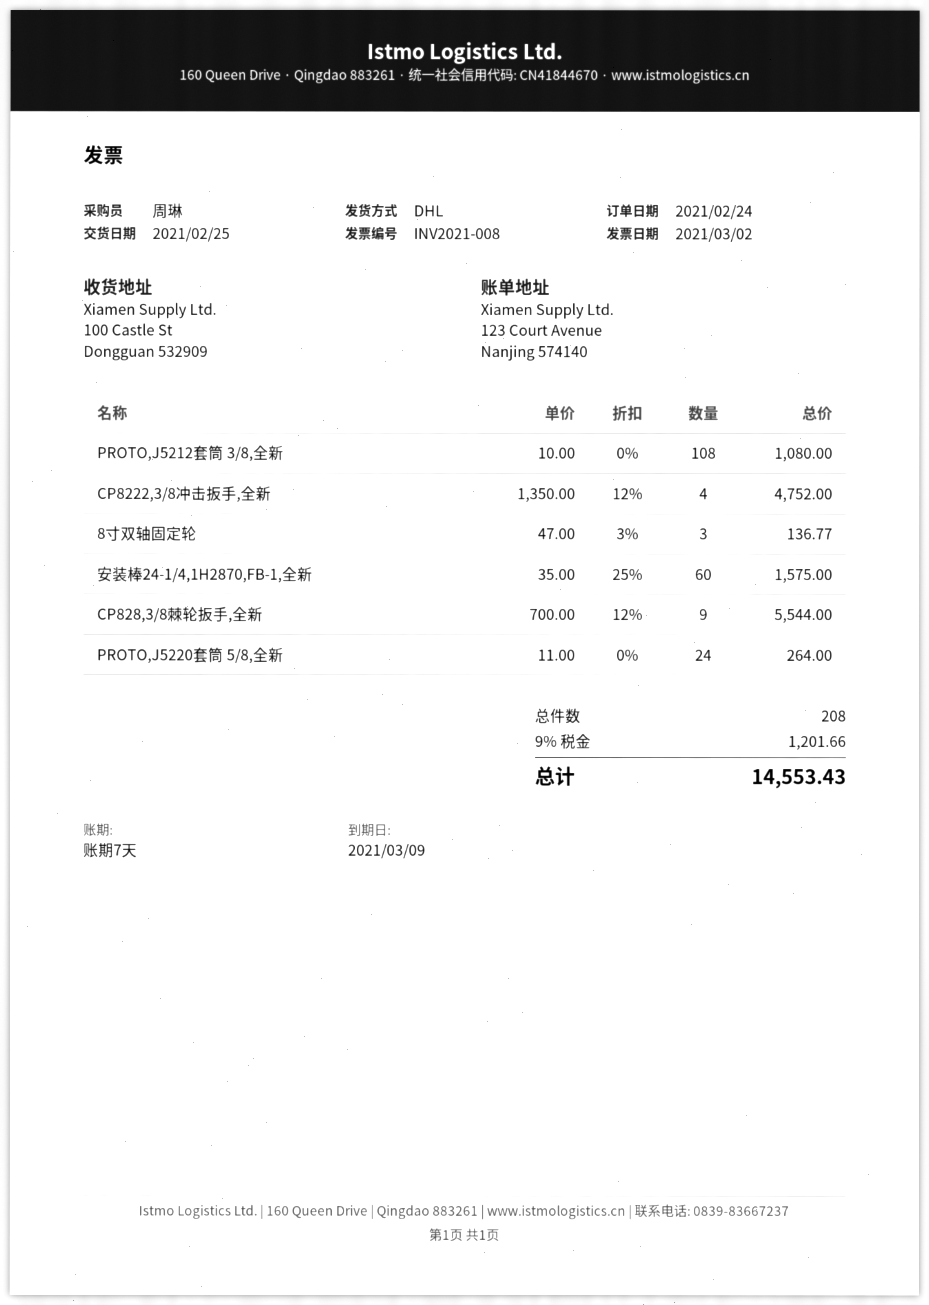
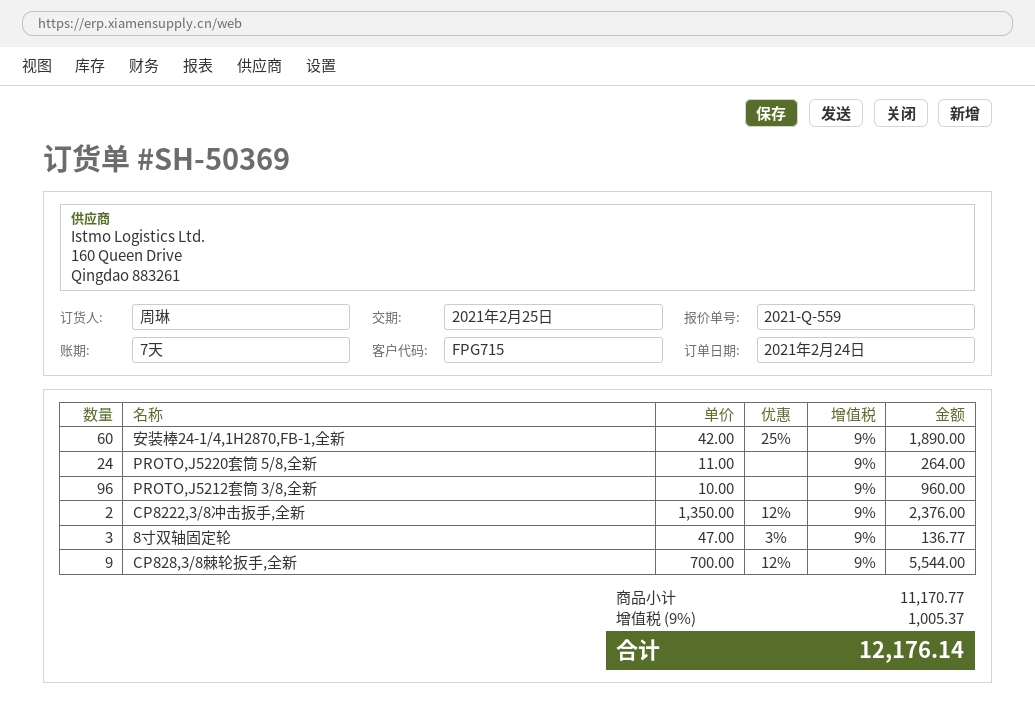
PROTO,J5212套筒 3/8,全新: 108 x 10.00 = 1080.00 -> 96 x 10.00 = 960.00
CP8222,3/8冲击扳手,全新: 4 x 1350.00 - 12% = 4752.00 -> 2 x 1350.00 - 12% = 2376.00
安装棒24-1/4,1H2870,FB-1,全新: 60 x 35.00 - 25% = 1575.00 -> 60 x 42.00 - 25% = 1890.00
tax: 9% = 1201.66 -> 9% = 1005.37
total: 14553.43 -> 12176.14

